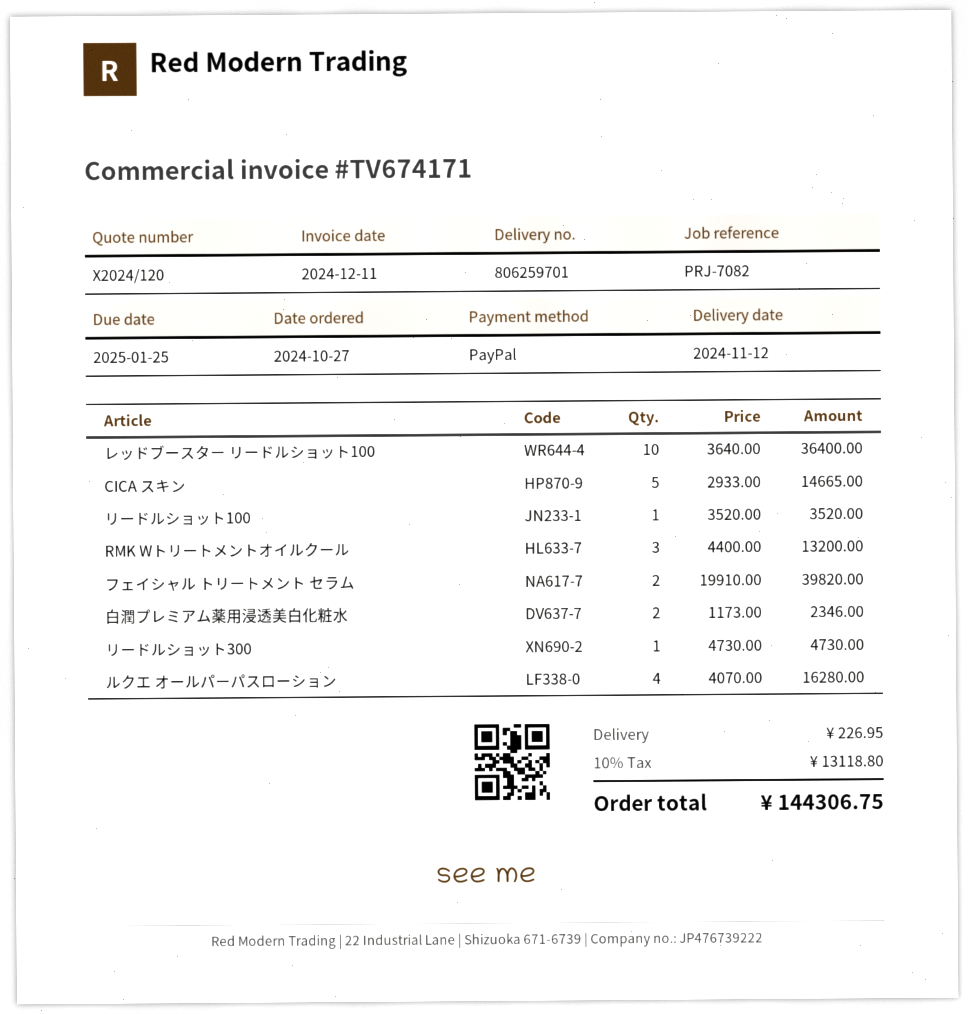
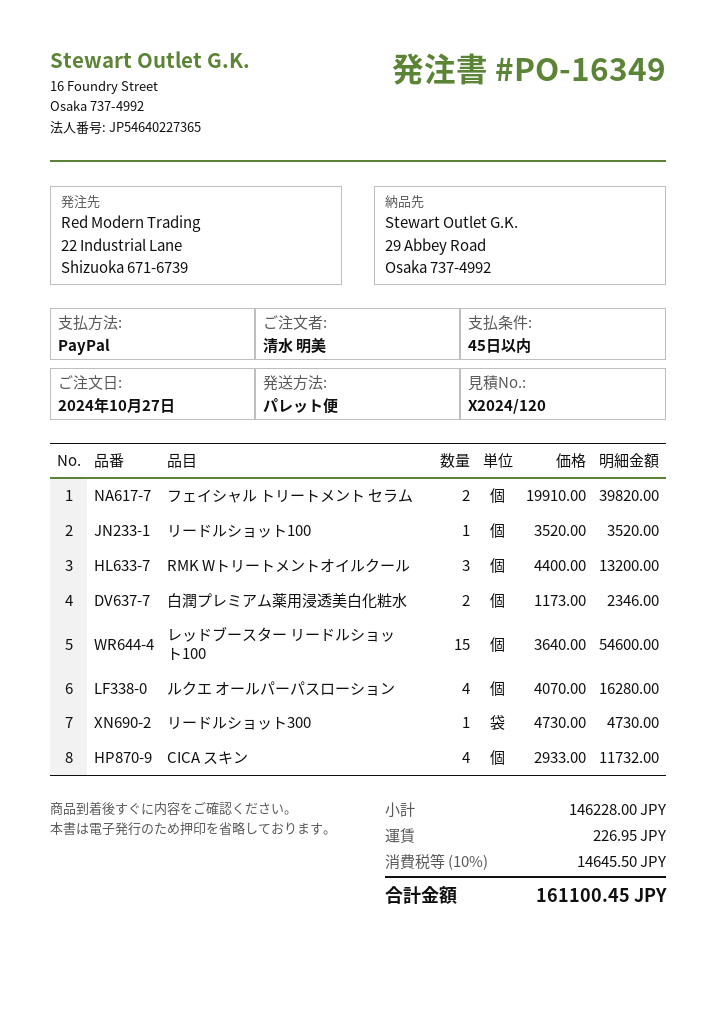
レッドブースター リードルショット100: 10 x 3640.00 = 36400.00 -> 15 x 3640.00 = 54600.00
CICA スキン: 5 x 2933.00 = 14665.00 -> 4 x 2933.00 = 11732.00
tax: 10% = 13118.80 -> 10% = 14645.50
total: 144306.75 -> 161100.45

